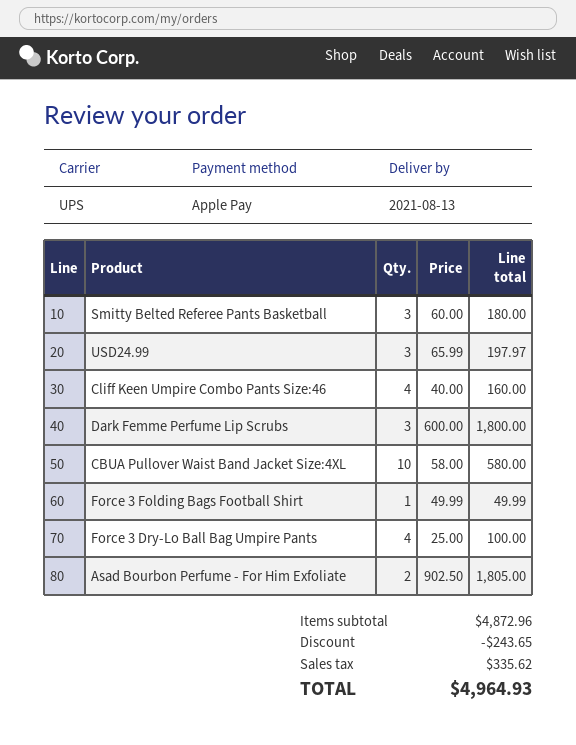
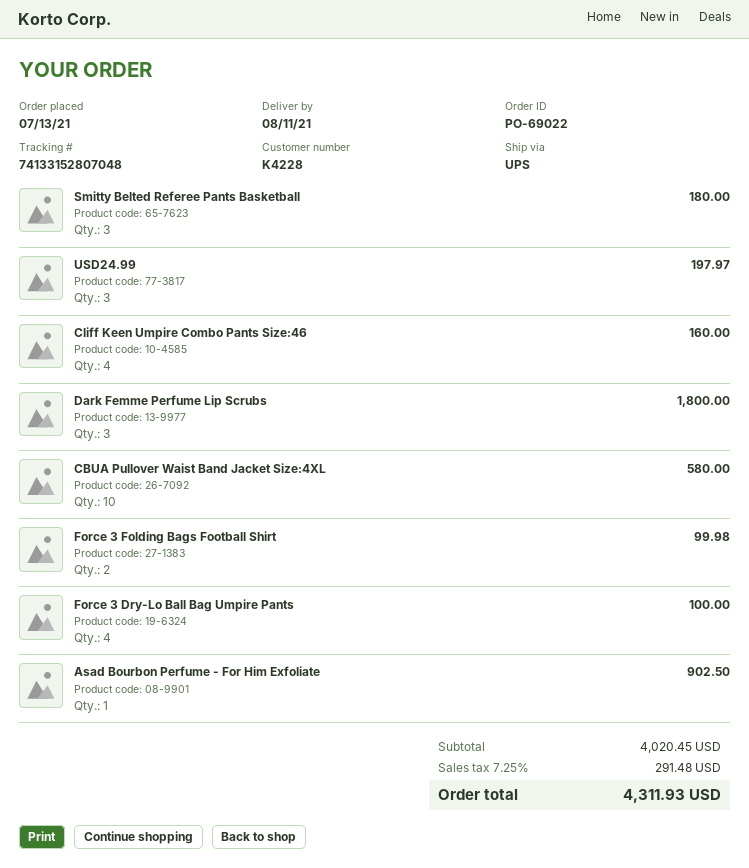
delivery date: 2021-08-13 -> 2021-08-11
Force 3 Folding Bags Football Shirt: 1 for 49.99 -> 2 for 99.98
Asad Bourbon Perfume - For Him Exfoliate: 2 for 1805.00 -> 1 for 902.50
subtotal: 4872.96 -> 4020.45
discount: 243.65 -> none
tax: 335.62 -> 291.48
total: 4964.93 -> 4311.93

